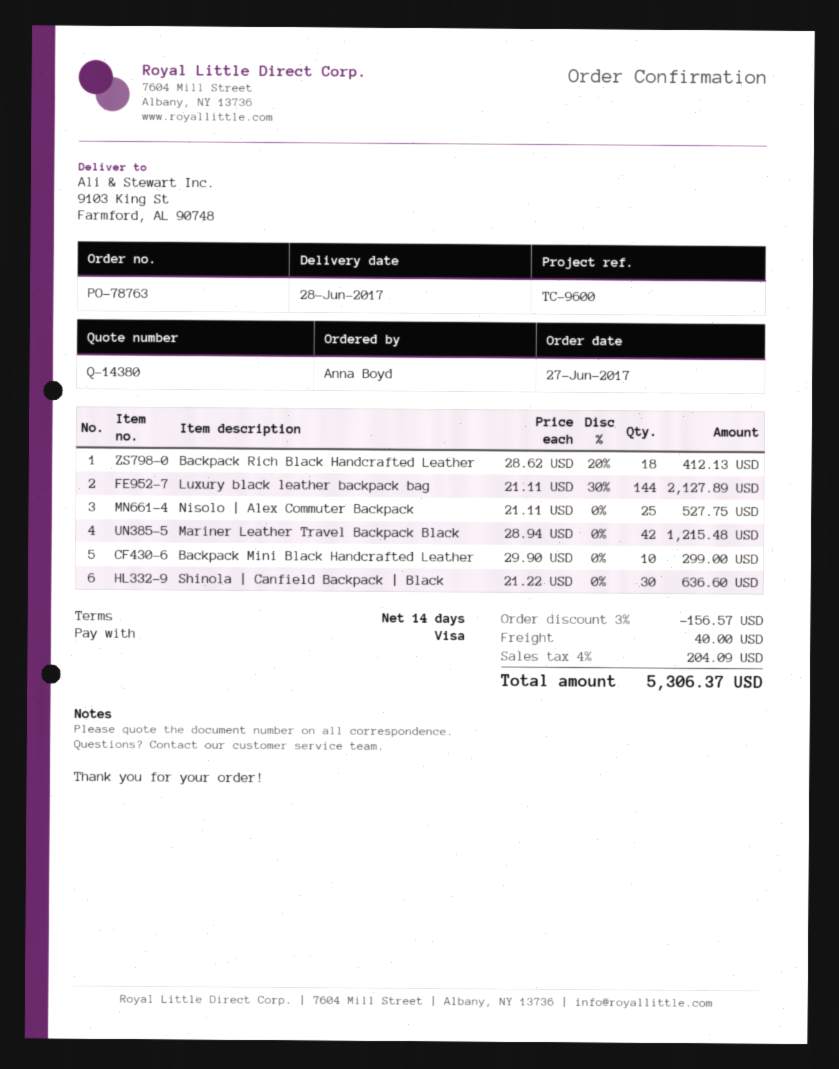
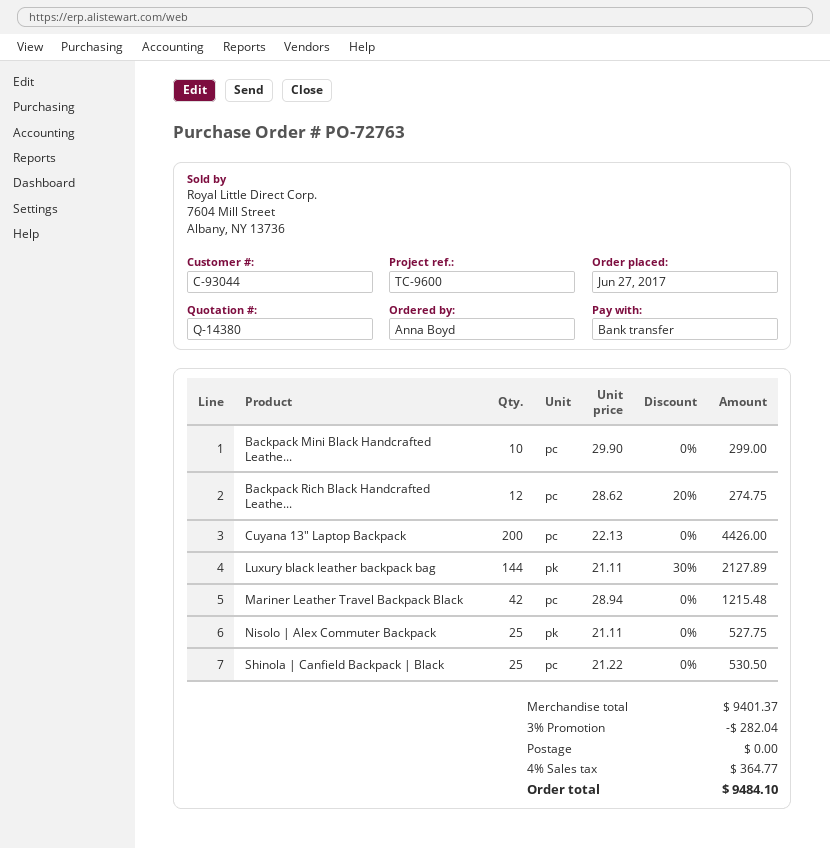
order number: PO-78763 -> PO-72763
payment method: Visa -> bank transfer
Backpack Rich Black Handcrafted Leather: 18 x 28.62 - 20% = 412.13 -> 12 x 28.62 - 20% = 274.75
Shinola | Canfield Backpack | Black: 30 x 21.22 = 636.60 -> 25 x 21.22 = 530.50
Cuyana 13" Laptop Backpack: none -> 200 x 22.13 = 4426.00
discount: 3% = 156.57 -> 3% = 282.04
shipping: 40.00 -> 0.00
tax: 4% = 204.09 -> 4% = 364.77
total: 5306.37 -> 9484.10

